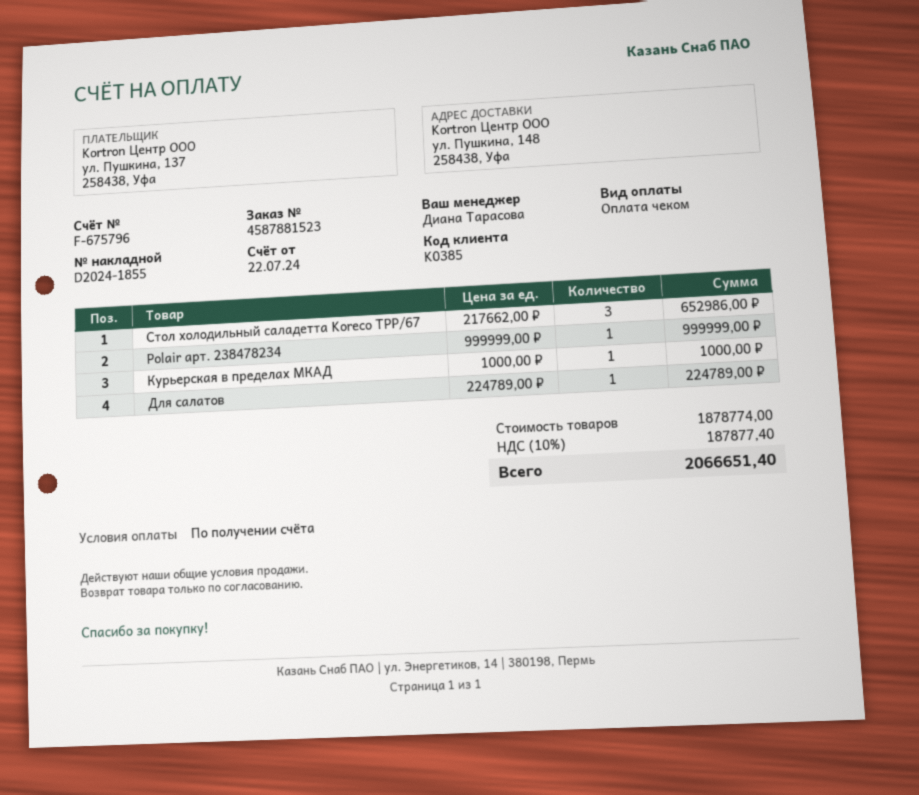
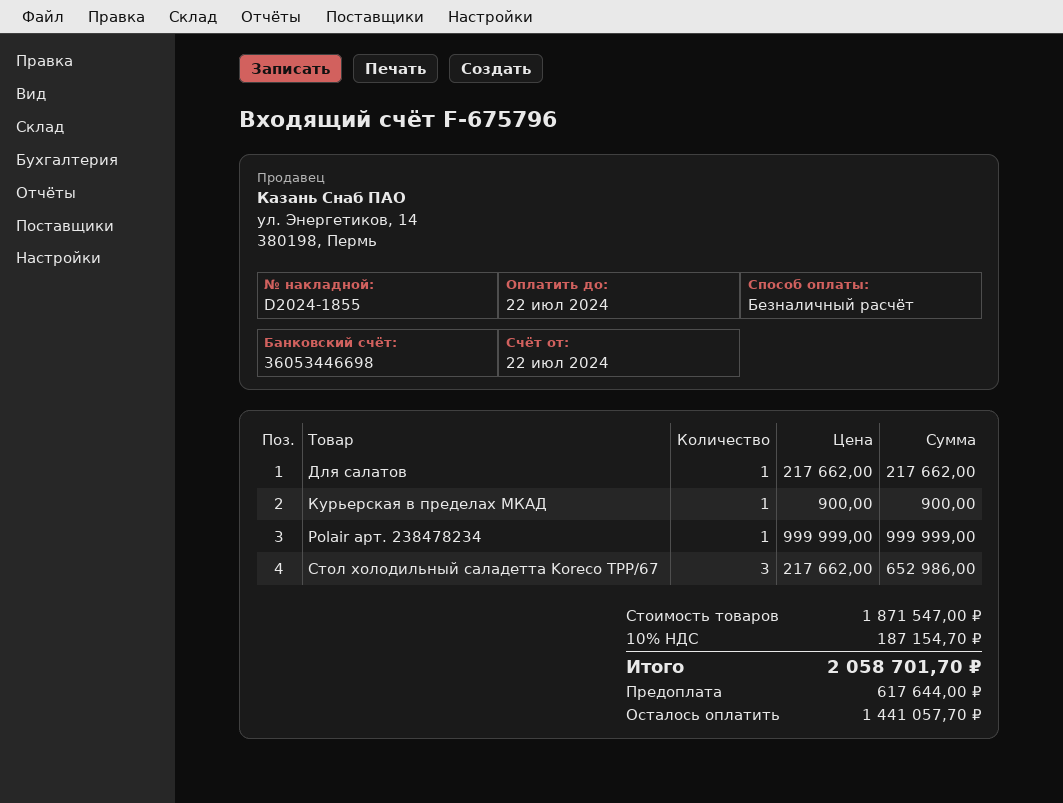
payment method: cheque -> bank transfer
Курьерская в пределах МКАД: 1 x 1000.00 = 1000.00 -> 1 x 900.00 = 900.00
Для салатов: 1 x 224789.00 = 224789.00 -> 1 x 217662.00 = 217662.00
subtotal: 1878774.00 -> 1871547.00
tax: 10% = 187877.40 -> 10% = 187154.70
total: 2066651.40 -> 2058701.70

